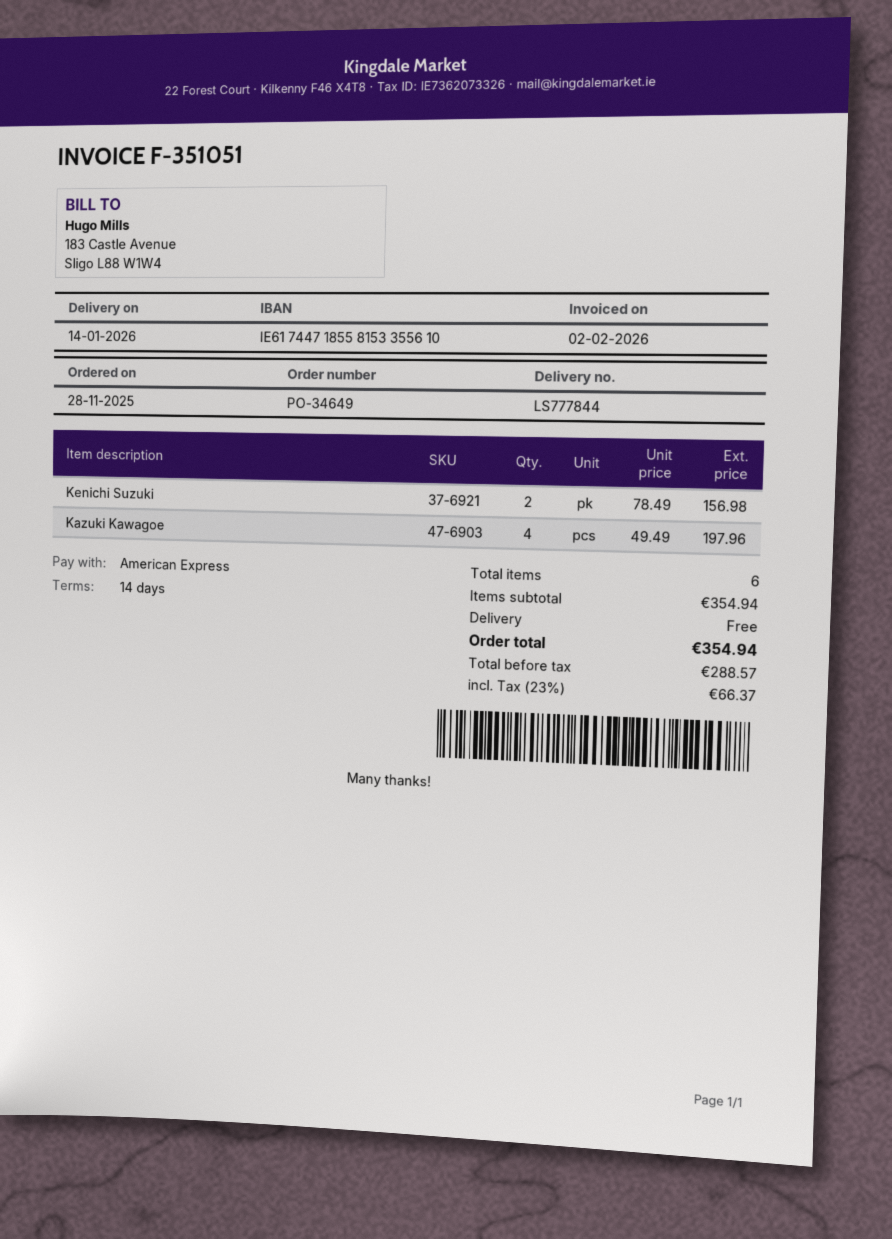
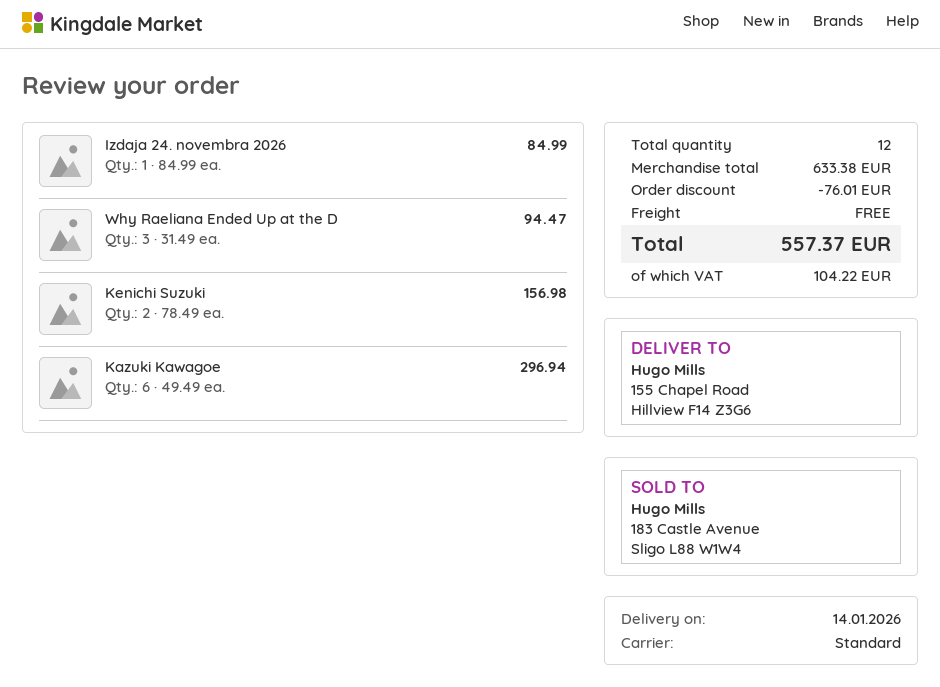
Kazuki Kawagoe: 4 x 49.49 = 197.96 -> 6 x 49.49 = 296.94
Izdaja 24. novembra 2026: none -> 1 x 84.99 = 84.99
Why Raeliana Ended Up at the D: none -> 3 x 31.49 = 94.47
total quantity: 6 -> 12
subtotal: 354.94 -> 633.38
discount: none -> 76.01
tax: 66.37 -> 104.22
total: 354.94 -> 557.37

